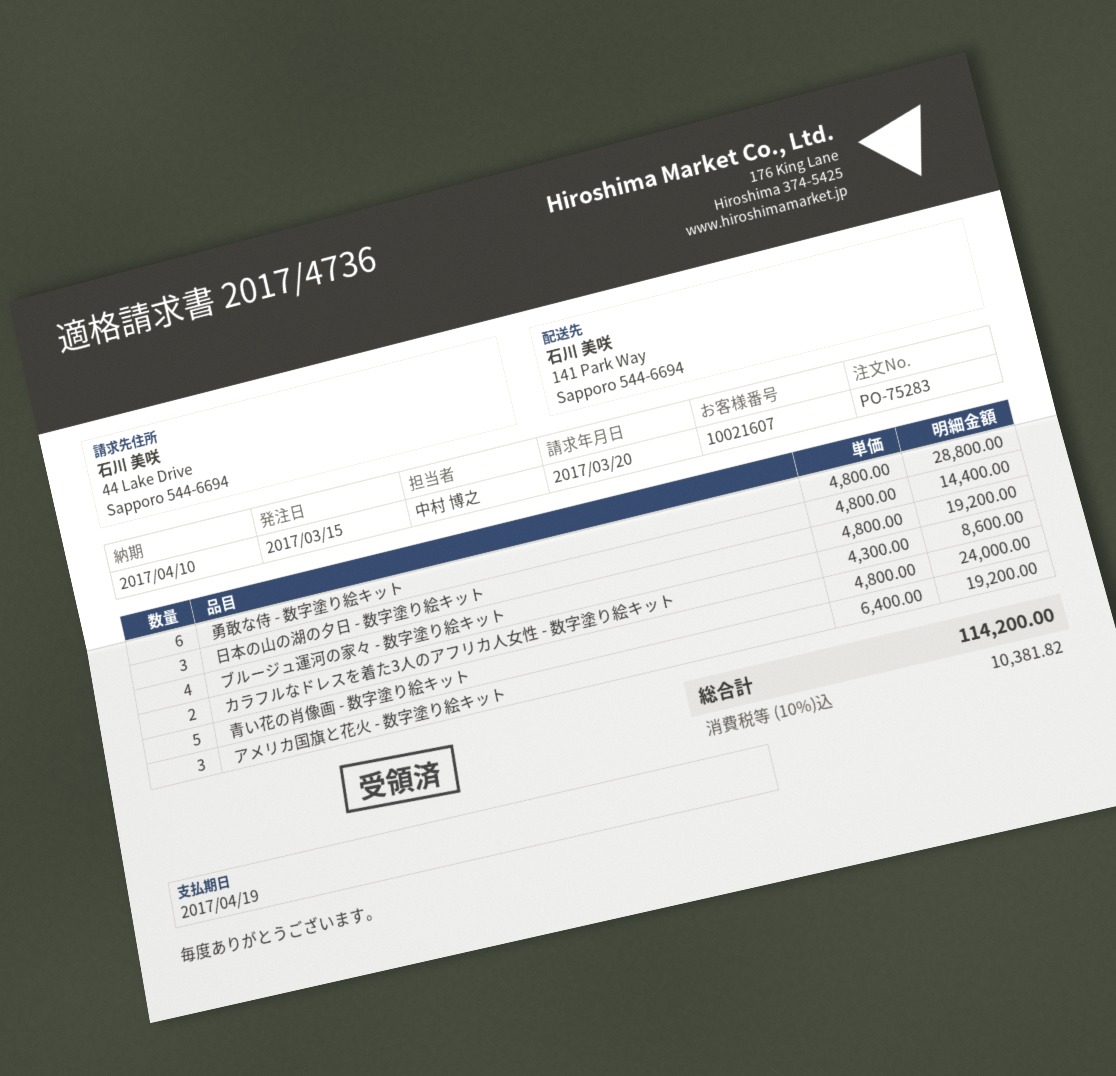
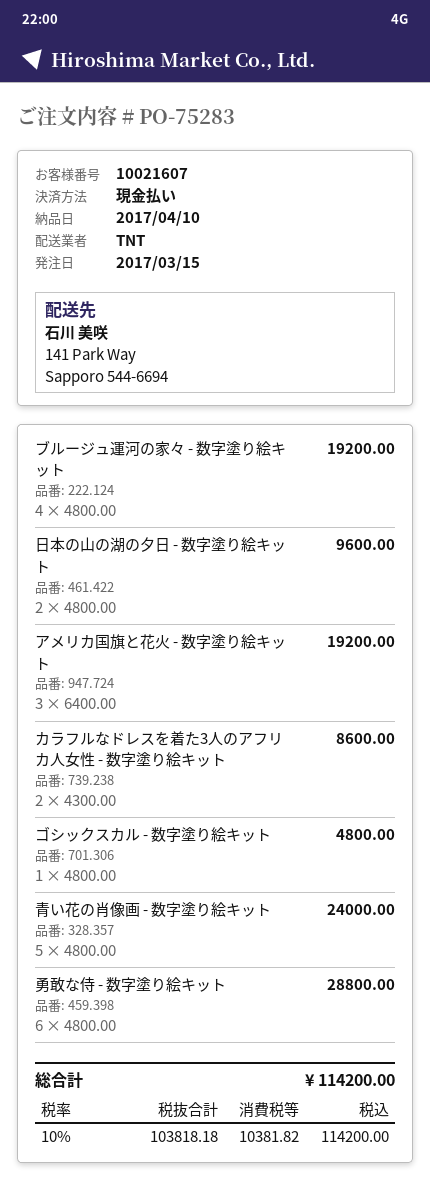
日本の山の湖の夕日 - 数字塗り絵キット: 3 x 4800.00 = 14400.00 -> 2 x 4800.00 = 9600.00
ゴシックスカル - 数字塗り絵キット: none -> 1 x 4800.00 = 4800.00

